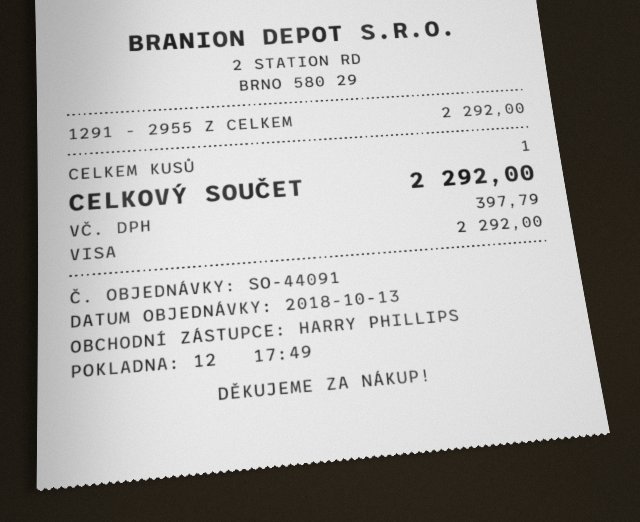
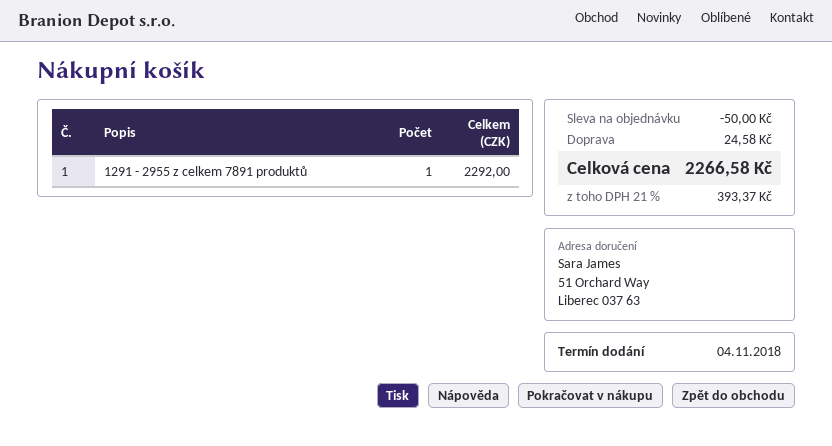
discount: none -> 50.00
shipping: none -> 24.58
tax: 397.79 -> 393.37
total: 2292.00 -> 2266.58

